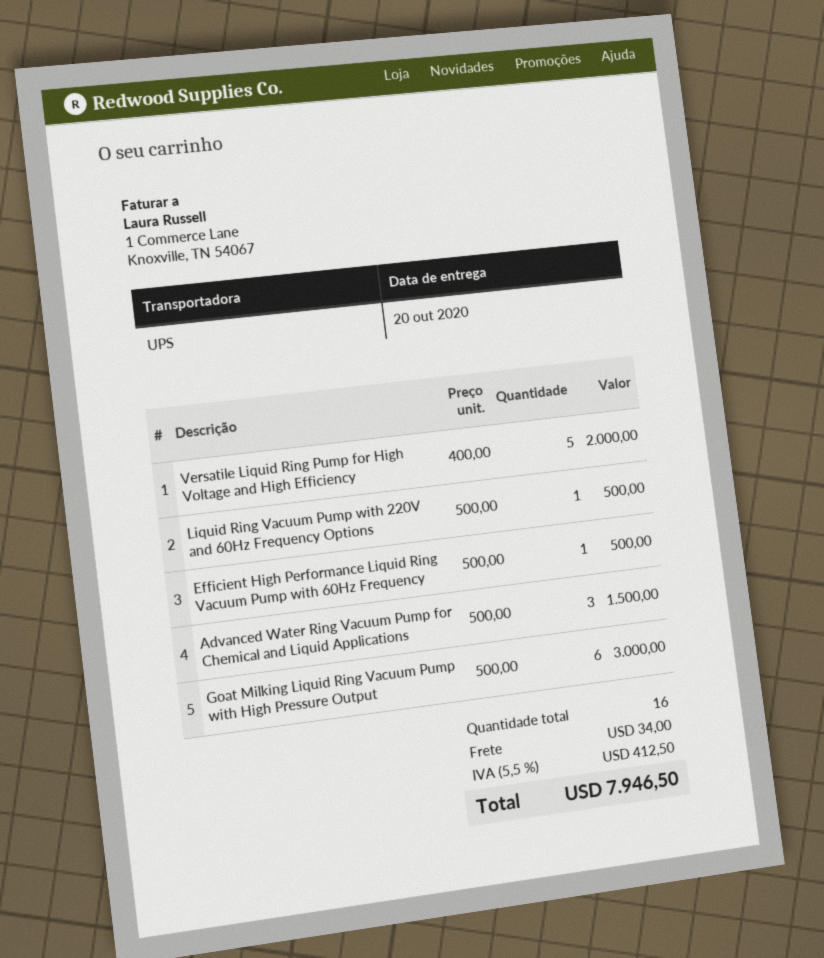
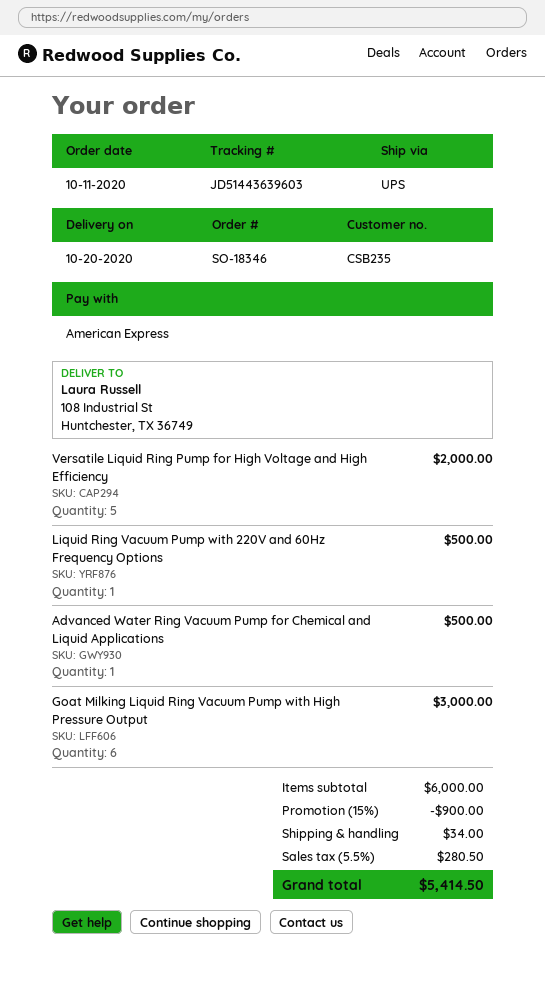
Efficient High Performance Liquid Ring Vacuum Pump with 60Hz Frequency: 1 for 500.00 -> none
Advanced Water Ring Vacuum Pump for Chemical and Liquid Applications: 3 for 1500.00 -> 1 for 500.00
discount: none -> 15% = 900.00
tax: 5.5% = 412.50 -> 5.5% = 280.50
total: 7946.50 -> 5414.50

